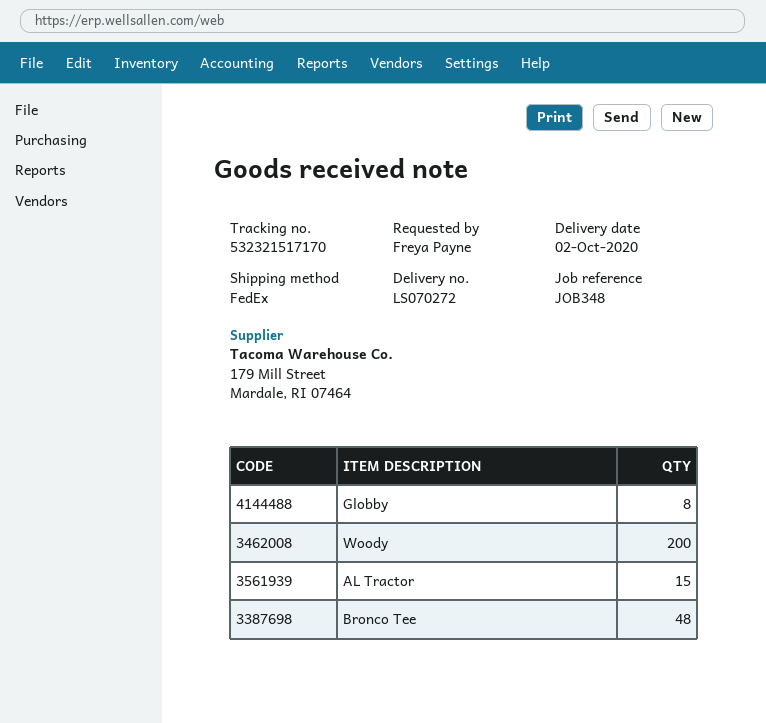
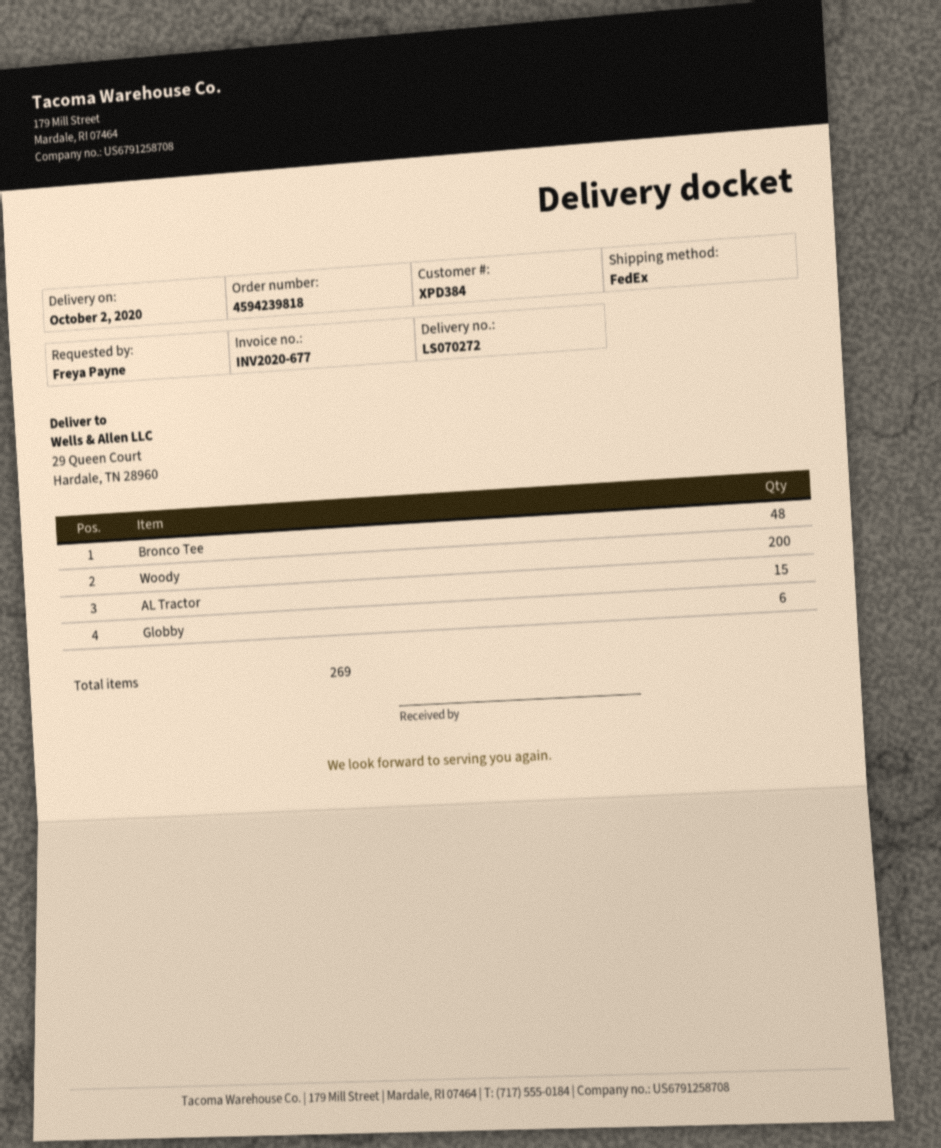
Globby: 8 -> 6

